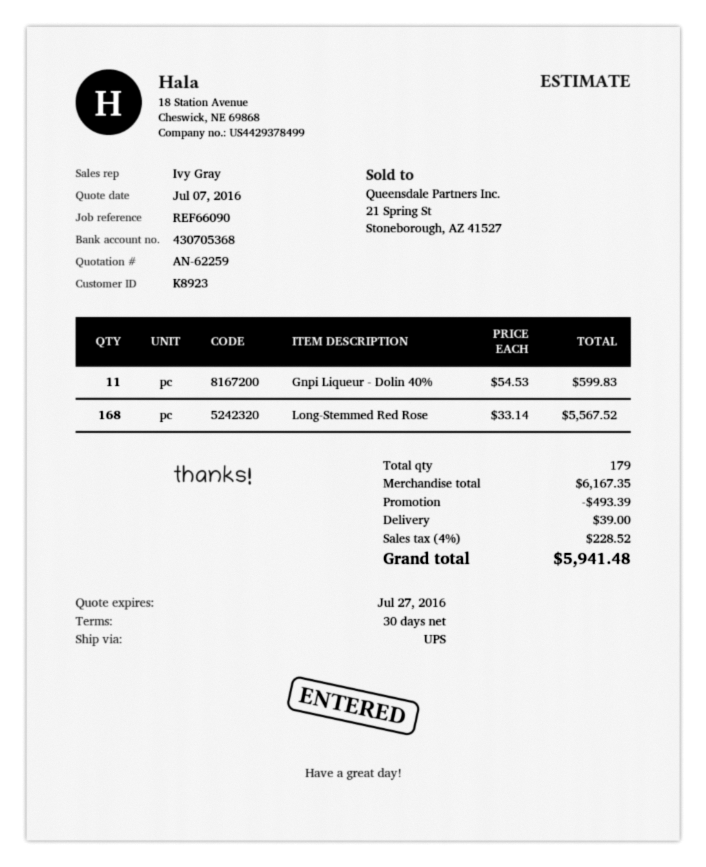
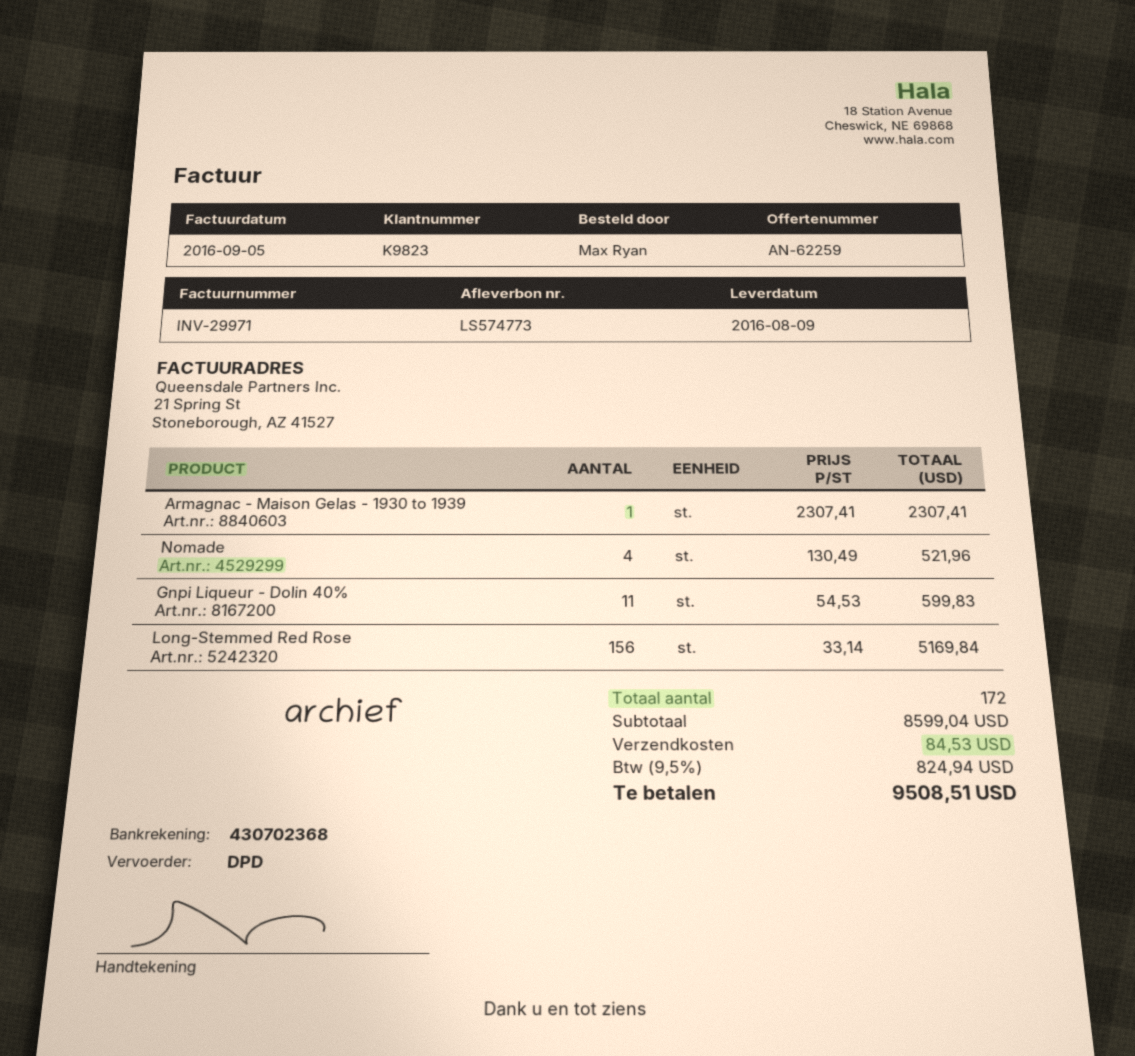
customer number: K8923 -> K9823
bank account: 430705368 -> 430702368
shipping method: UPS -> DPD
Long-Stemmed Red Rose: 168 x 33.14 = 5567.52 -> 156 x 33.14 = 5169.84
Armagnac - Maison Gelas - 1930 to 1939: none -> 1 x 2307.41 = 2307.41
Nomade: none -> 4 x 130.49 = 521.96
total quantity: 179 -> 172
subtotal: 6167.35 -> 8599.04
discount: 493.39 -> none
shipping: 39.00 -> 84.53
tax: 4% = 228.52 -> 9.5% = 824.94
total: 5941.48 -> 9508.51

